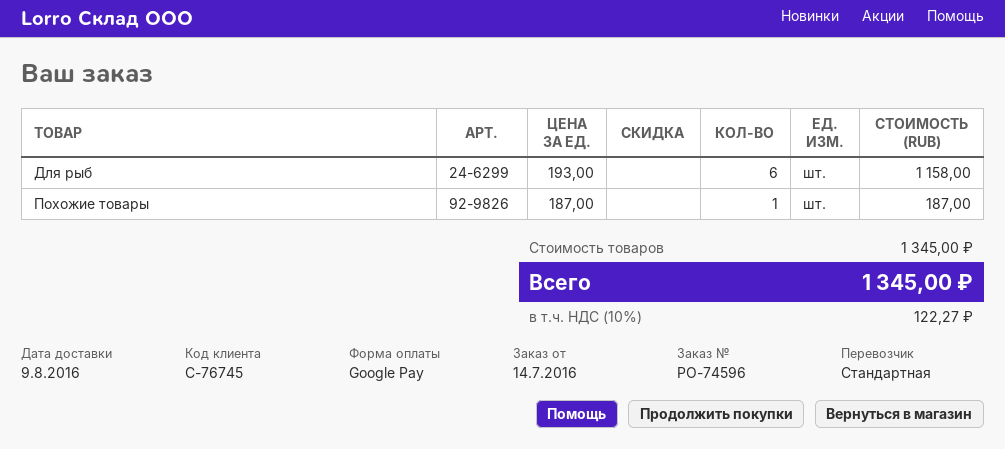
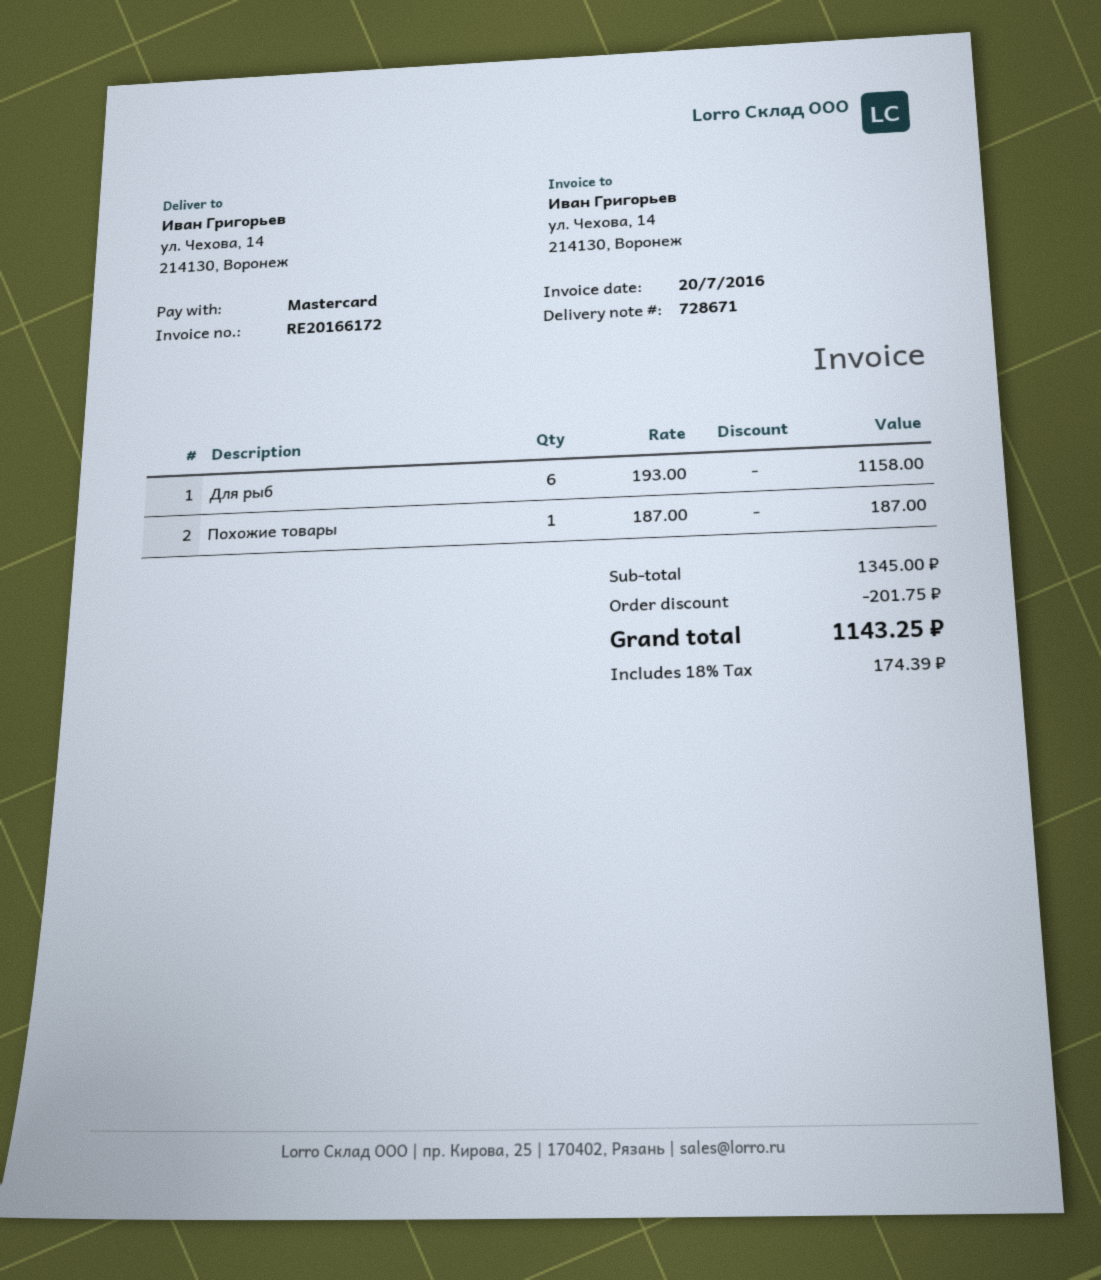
payment method: Google Pay -> Mastercard
discount: none -> 201.75
tax: 10% = 122.27 -> 18% = 174.39
total: 1345.00 -> 1143.25

